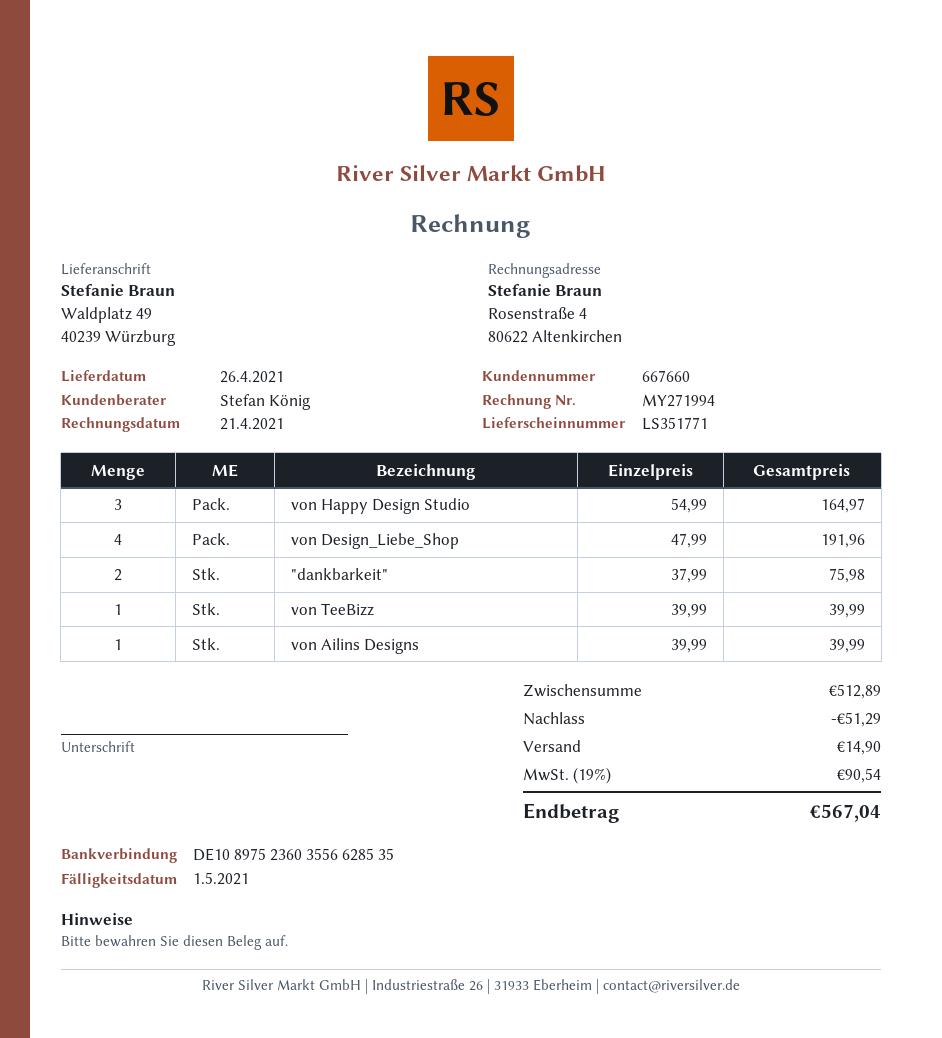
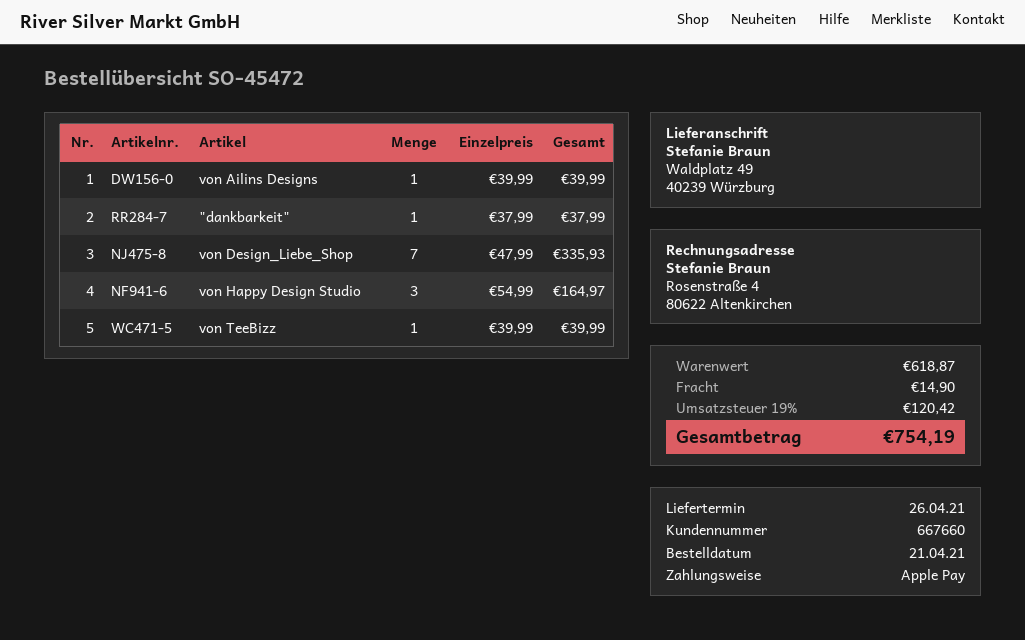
von Design_Liebe_Shop: 4 x 47.99 = 191.96 -> 7 x 47.99 = 335.93
"dankbarkeit": 2 x 37.99 = 75.98 -> 1 x 37.99 = 37.99
subtotal: 512.89 -> 618.87
discount: 51.29 -> none
tax: 19% = 90.54 -> 19% = 120.42
total: 567.04 -> 754.19

